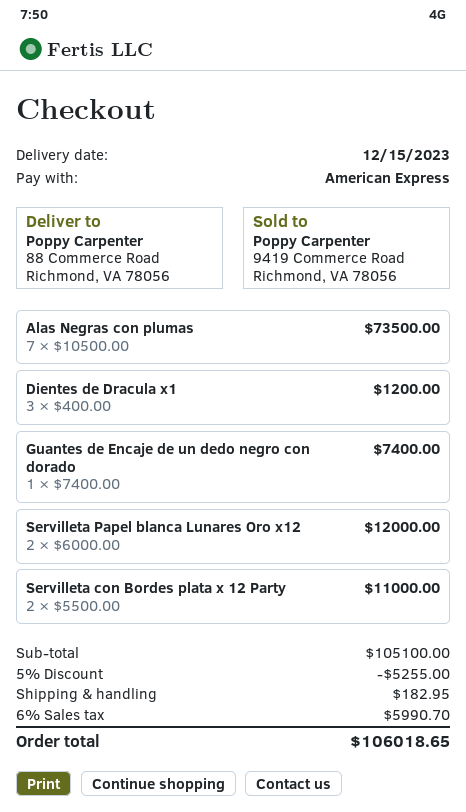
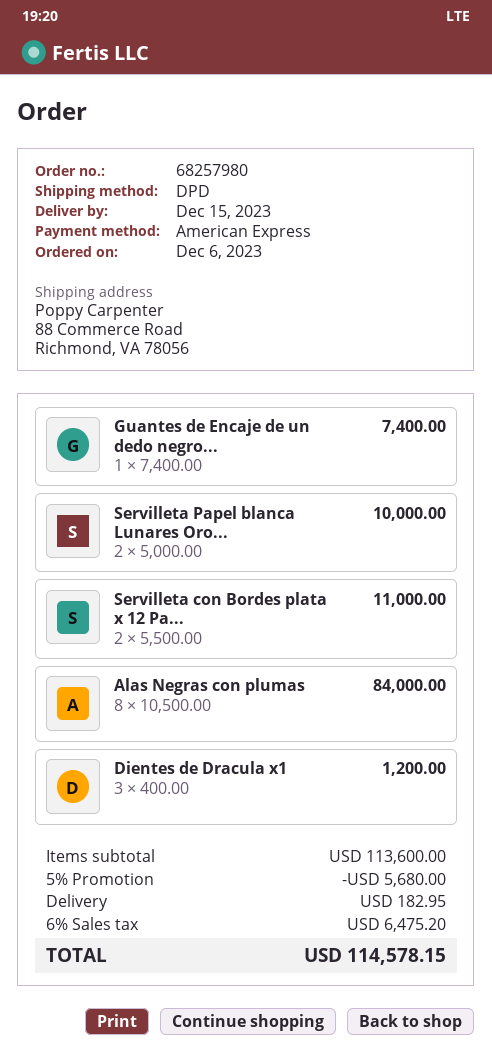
Alas Negras con plumas: 7 x 10500.00 = 73500.00 -> 8 x 10500.00 = 84000.00
Servilleta Papel blanca Lunares Oro x12: 2 x 6000.00 = 12000.00 -> 2 x 5000.00 = 10000.00
subtotal: 105100.00 -> 113600.00
discount: 5% = 5255.00 -> 5% = 5680.00
tax: 6% = 5990.70 -> 6% = 6475.20
total: 106018.65 -> 114578.15

